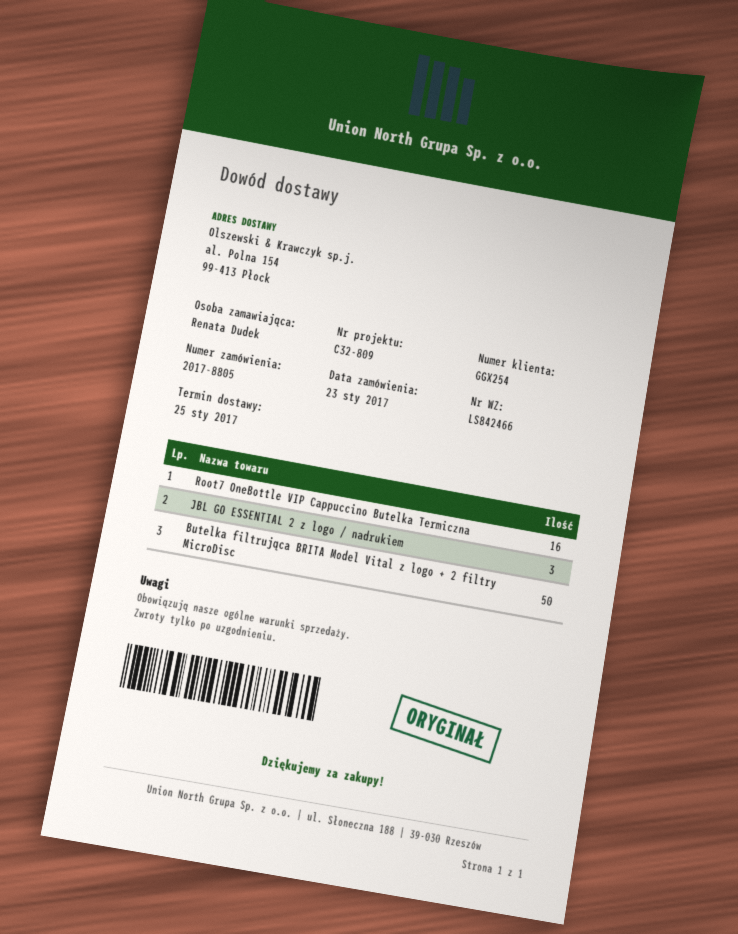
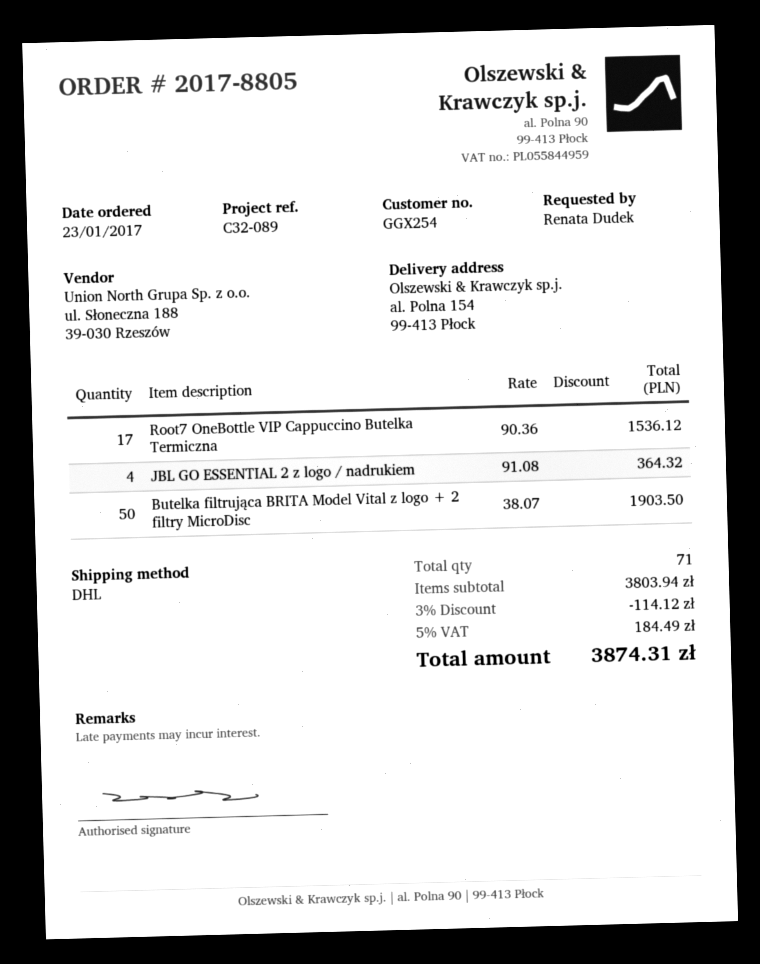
reference: C32-809 -> C32-089
Root7 OneBottle VIP Cappuccino Butelka Termiczna: 16 -> 17
JBL GO ESSENTIAL 2 z logo / nadrukiem: 3 -> 4

